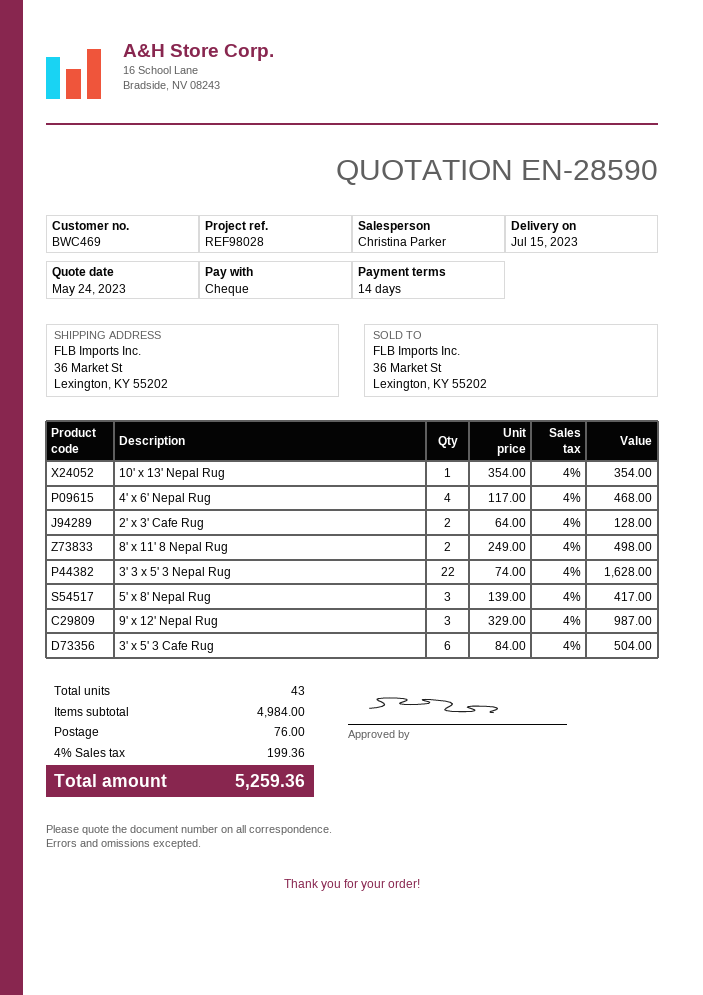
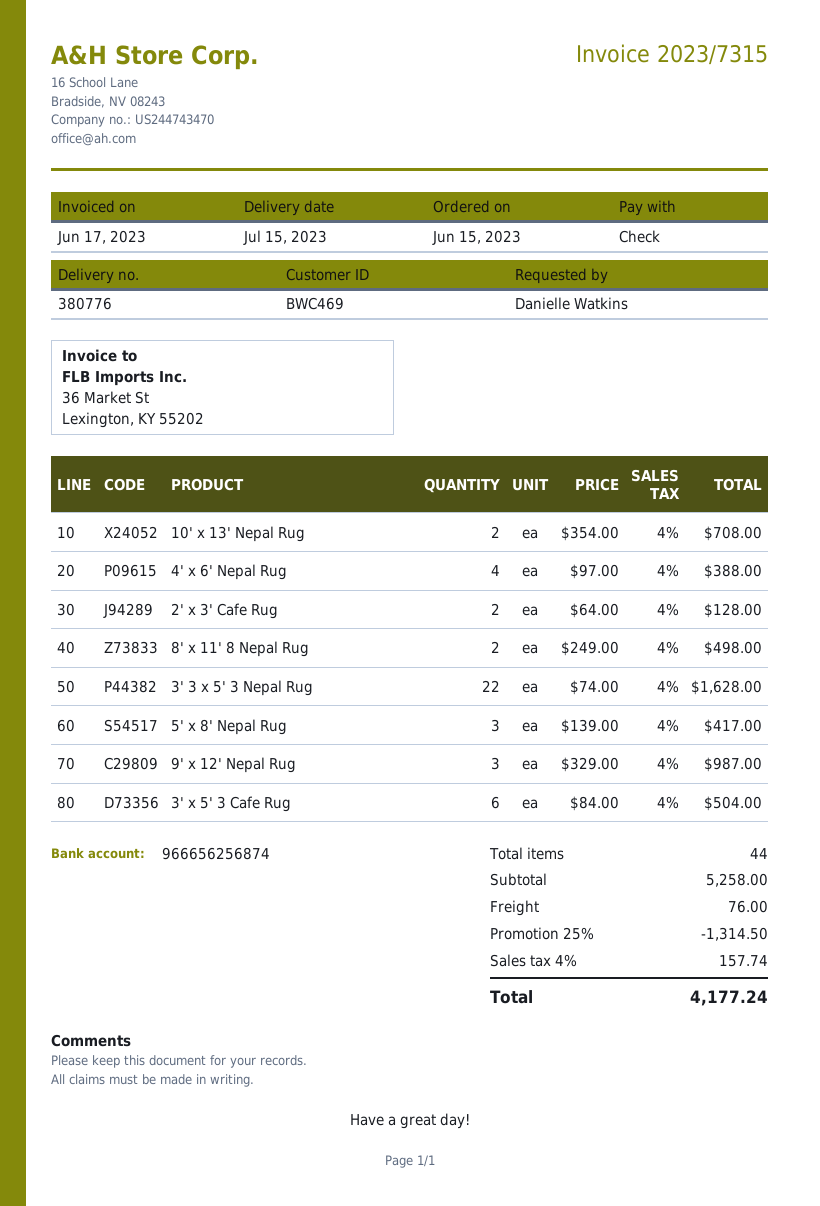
10' x 13' Nepal Rug: 1 x 354.00 = 354.00 -> 2 x 354.00 = 708.00
4' x 6' Nepal Rug: 4 x 117.00 = 468.00 -> 4 x 97.00 = 388.00
total quantity: 43 -> 44
subtotal: 4984.00 -> 5258.00
discount: none -> 25% = 1314.50
tax: 4% = 199.36 -> 4% = 157.74
total: 5259.36 -> 4177.24

